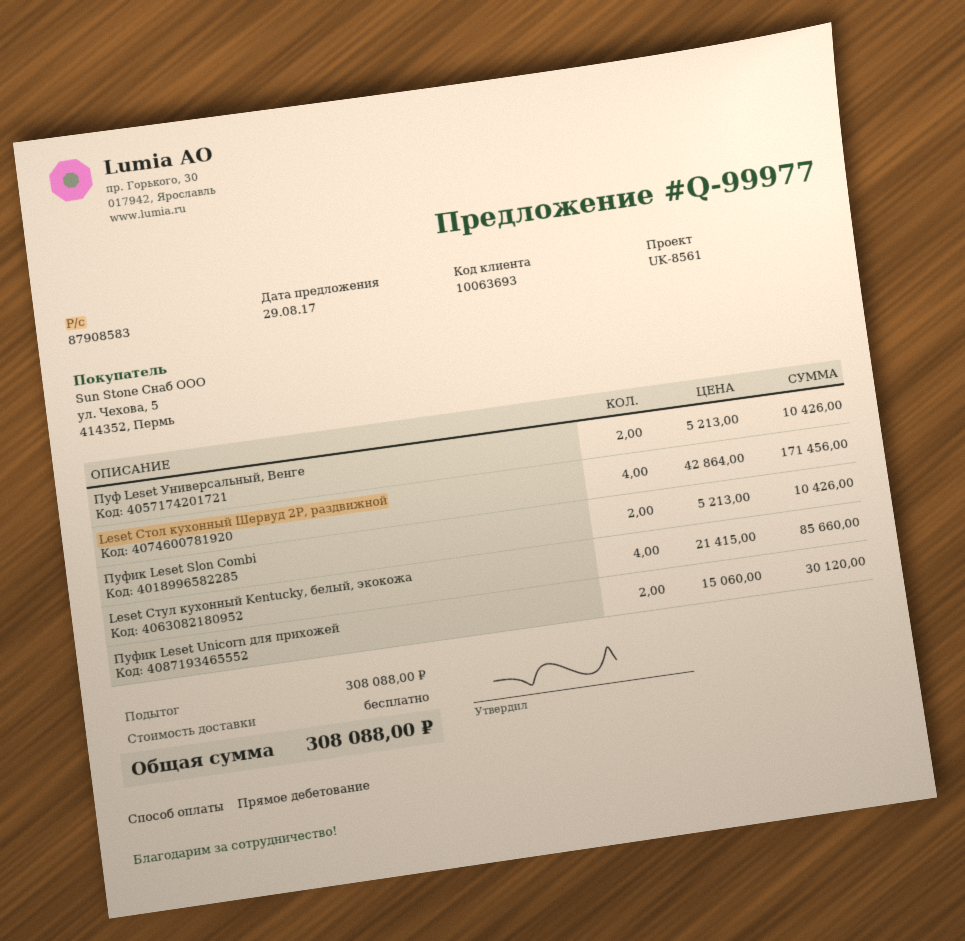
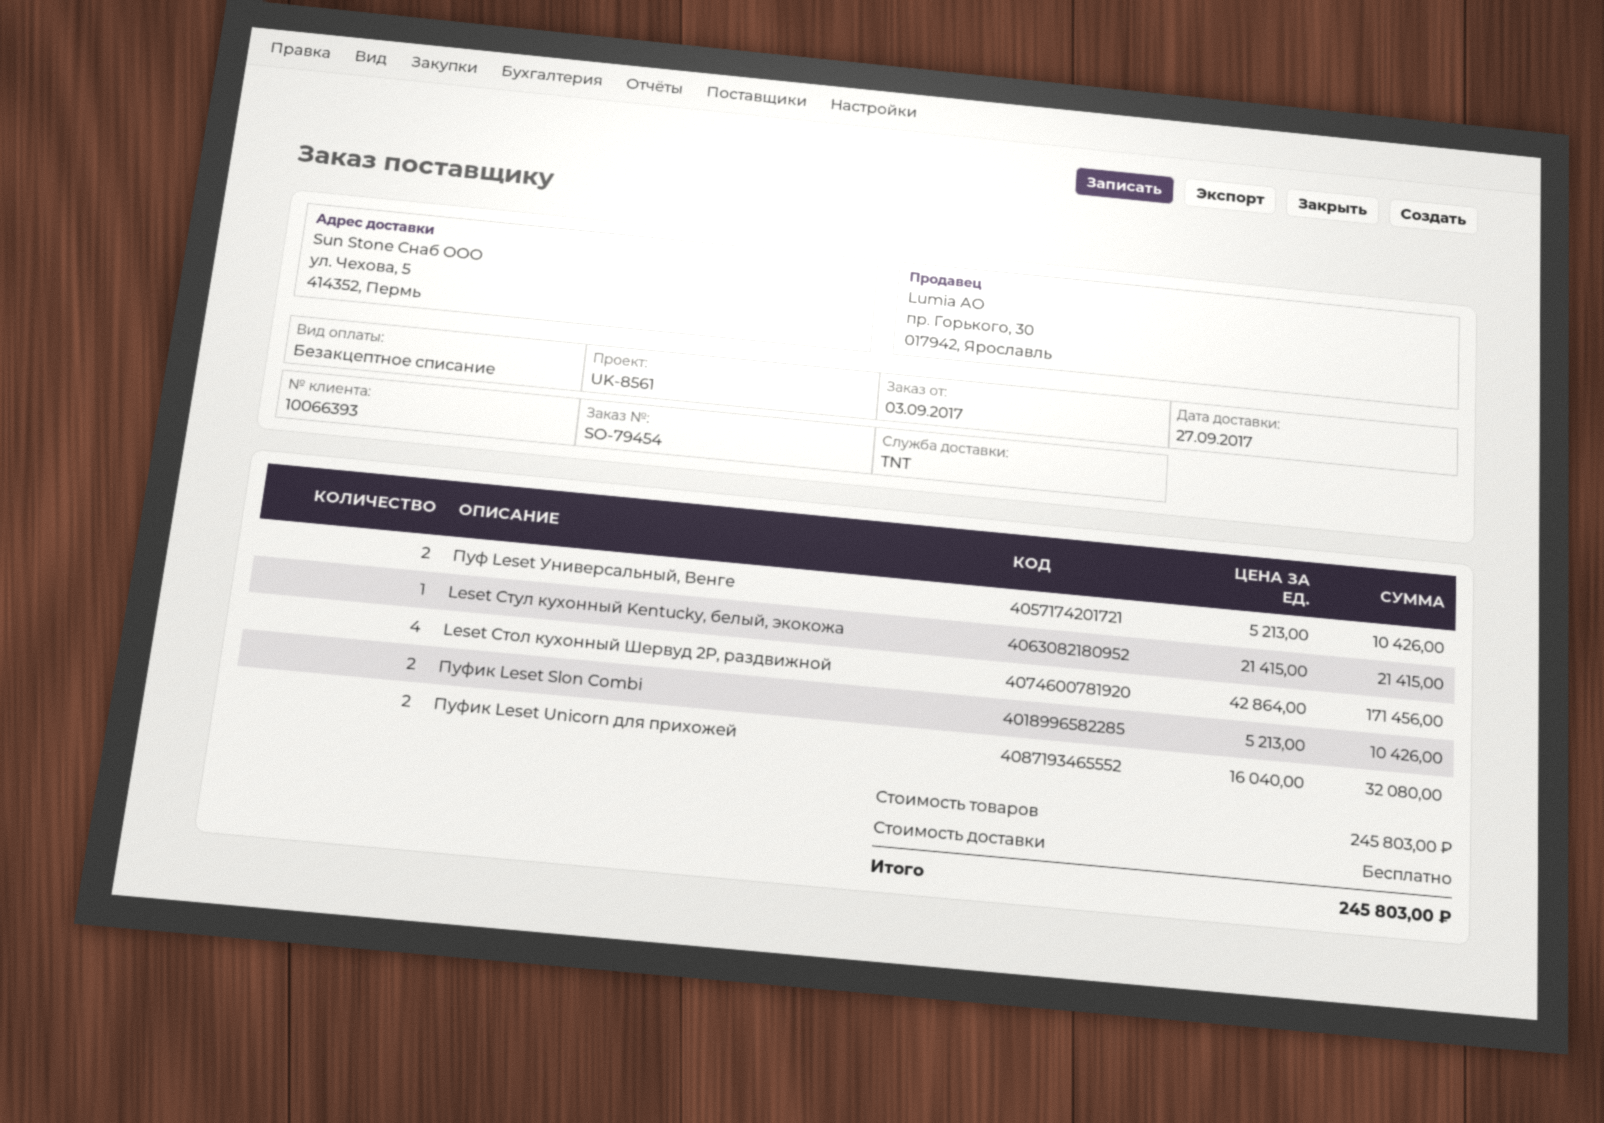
customer number: 10063693 -> 10066393
Leset Стул кухонный Kentucky, белый, экокожа: 4 x 21415.00 = 85660.00 -> 1 x 21415.00 = 21415.00
Пуфик Leset Unicorn для прихожей: 2 x 15060.00 = 30120.00 -> 2 x 16040.00 = 32080.00
subtotal: 308088.00 -> 245803.00
total: 308088.00 -> 245803.00

